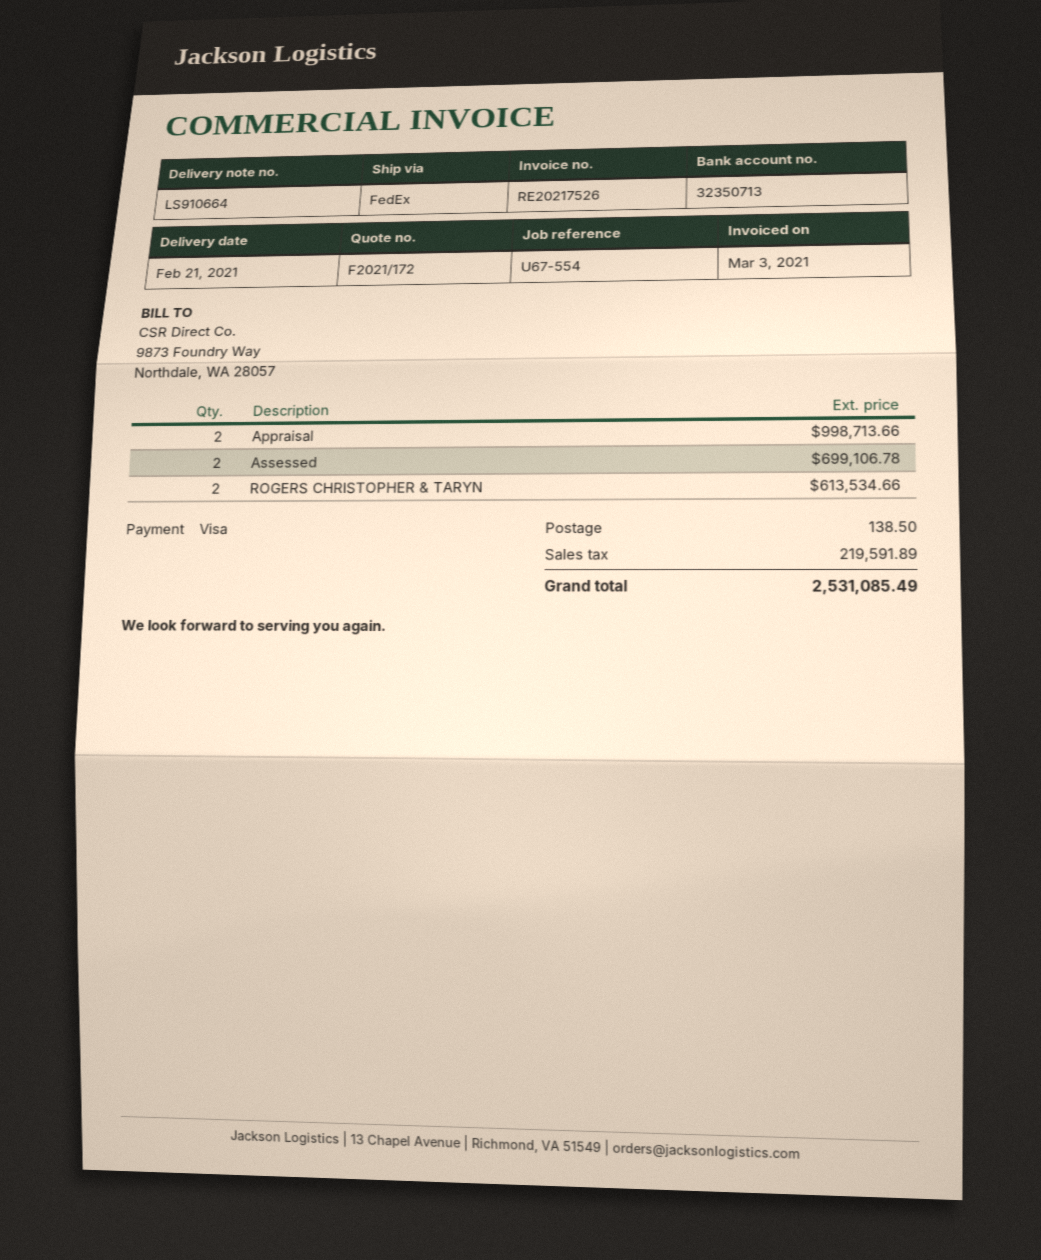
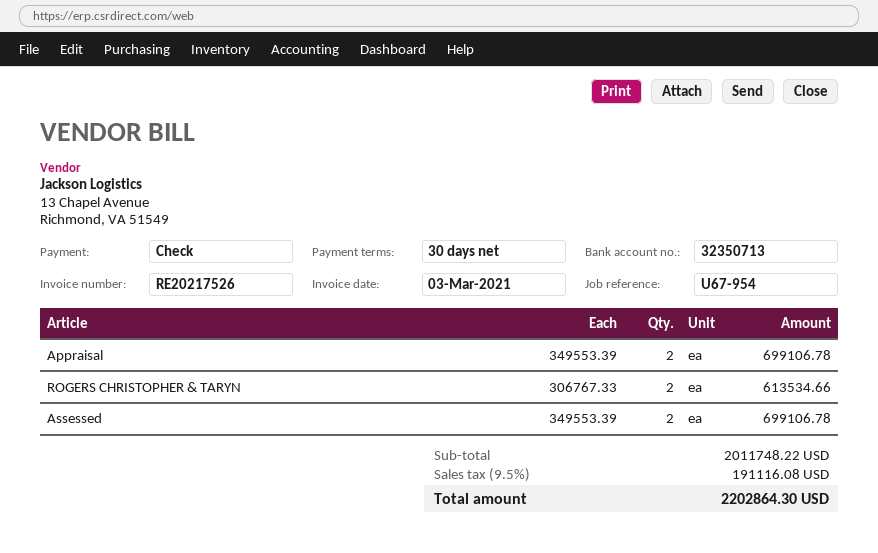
reference: U67-554 -> U67-954
payment method: Visa -> cheque
Appraisal: 2 for 998713.66 -> 2 for 699106.78
shipping: 138.50 -> none
tax: 219591.89 -> 191116.08
total: 2531085.49 -> 2202864.30

